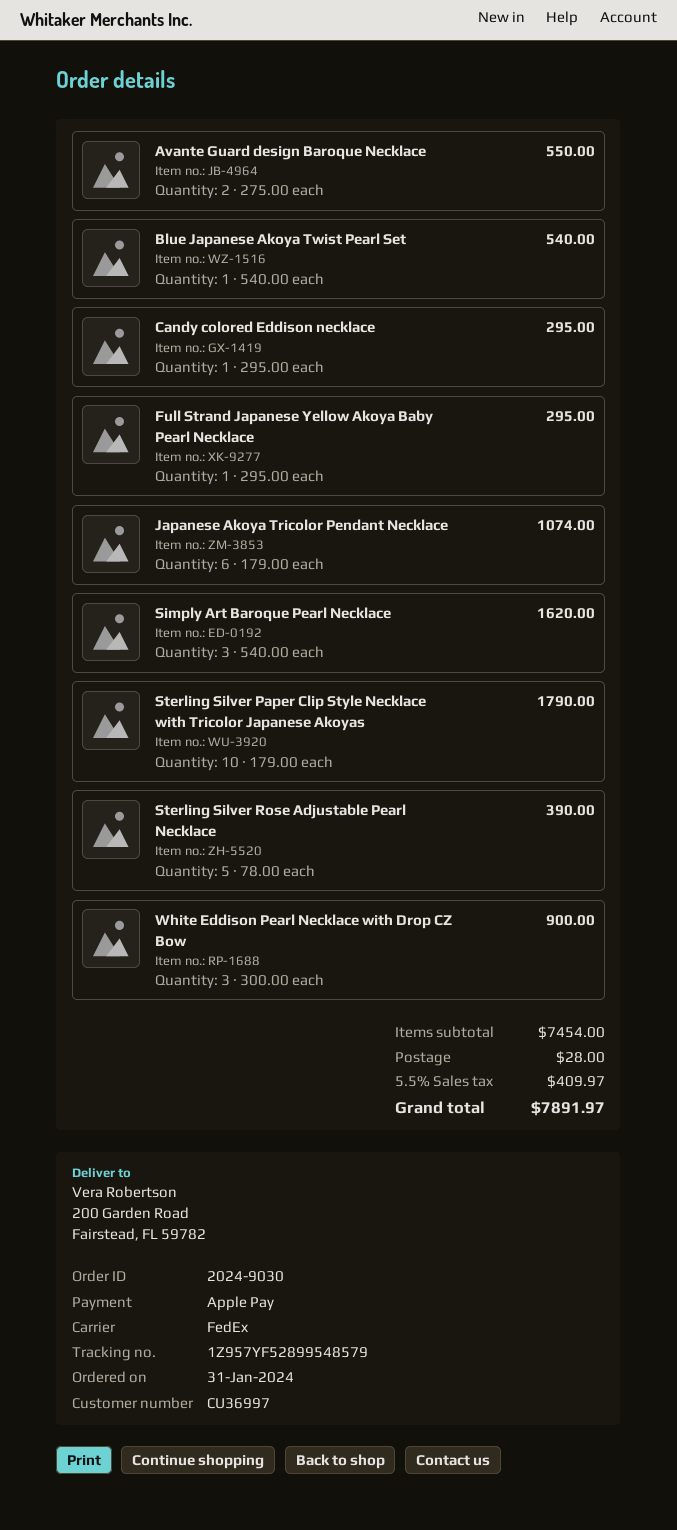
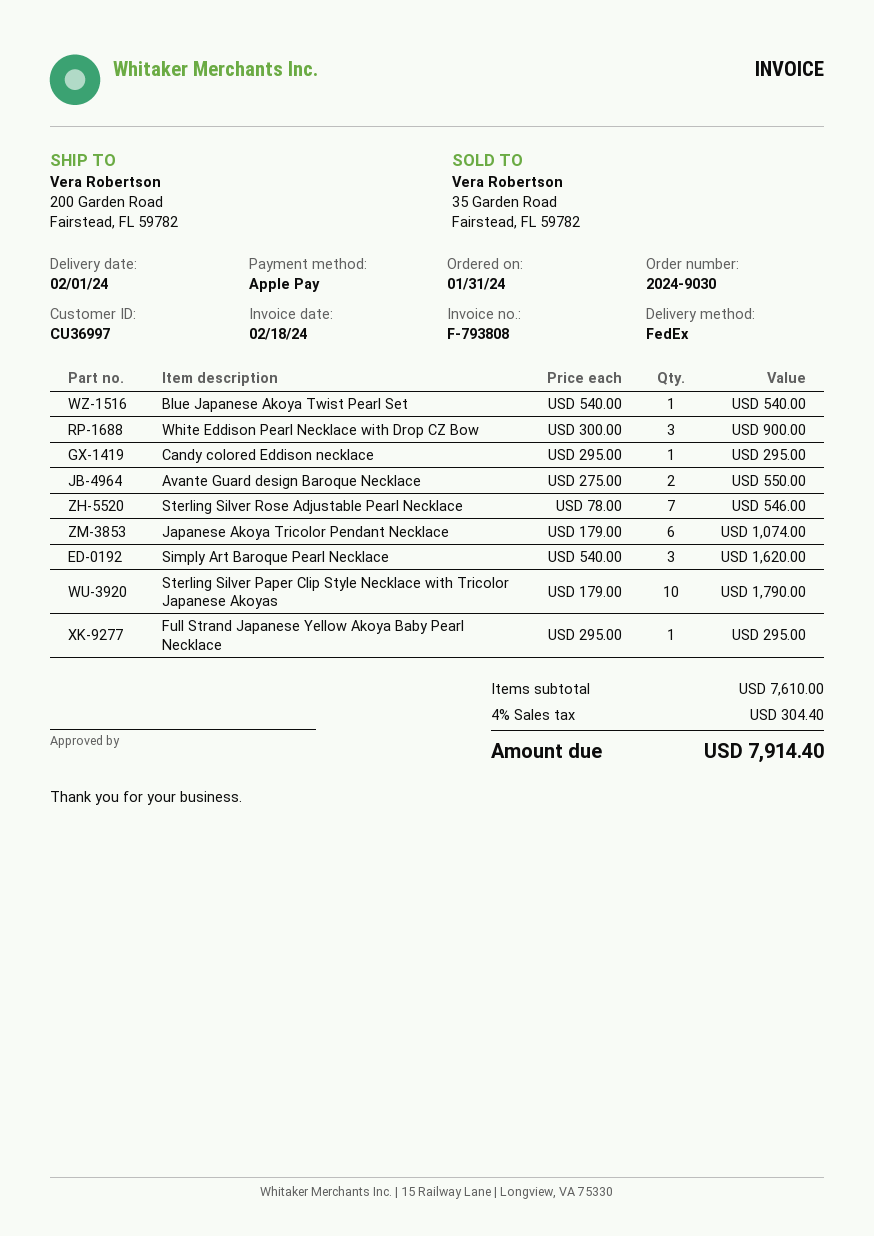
Sterling Silver Rose Adjustable Pearl Necklace: 5 x 78.00 = 390.00 -> 7 x 78.00 = 546.00
subtotal: 7454.00 -> 7610.00
shipping: 28.00 -> none
tax: 5.5% = 409.97 -> 4% = 304.40
total: 7891.97 -> 7914.40

